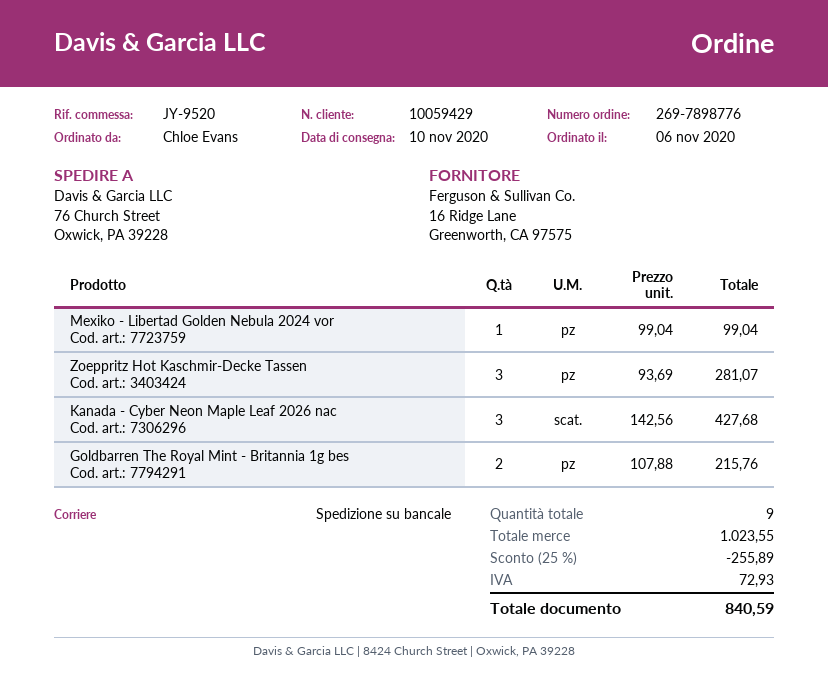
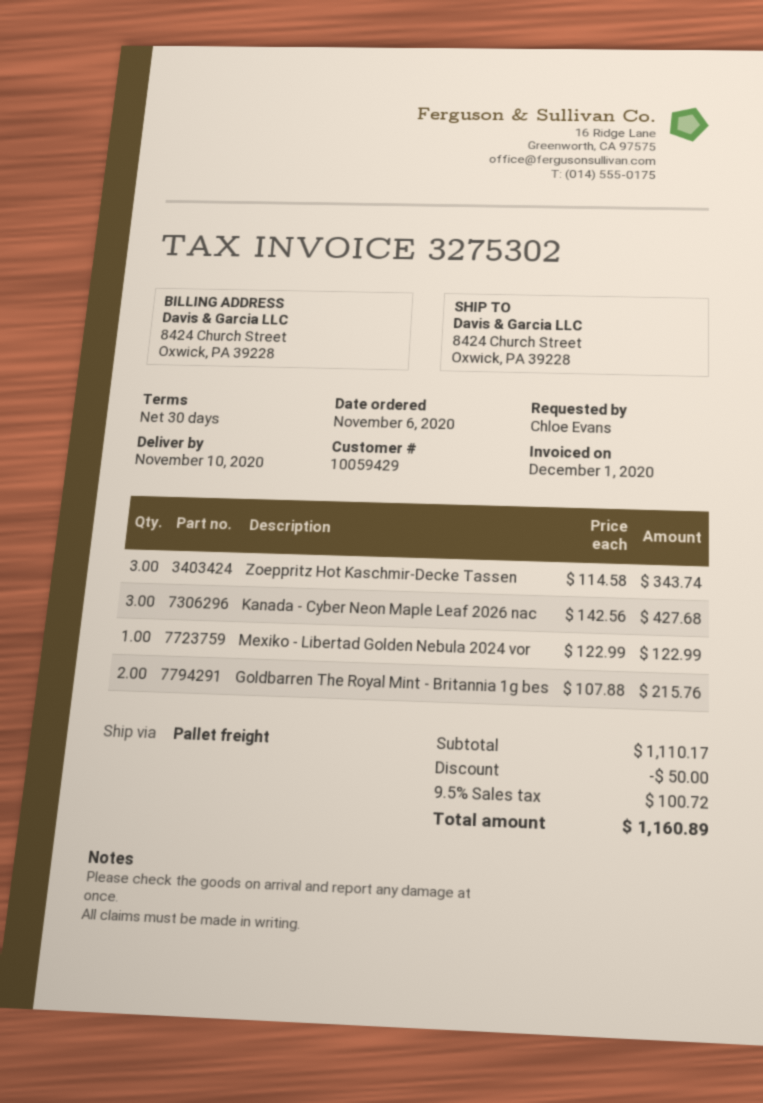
ship to: 76 Church Street, Oxwick, PA 39228 -> 8424 Church Street, Oxwick, PA 39228
Mexiko - Libertad Golden Nebula 2024 vor: 1 x 99.04 = 99.04 -> 1 x 122.99 = 122.99
Zoeppritz Hot Kaschmir-Decke Tassen: 3 x 93.69 = 281.07 -> 3 x 114.58 = 343.74
subtotal: 1023.55 -> 1110.17
discount: 255.89 -> 50.00
tax: 72.93 -> 100.72
total: 840.59 -> 1160.89

